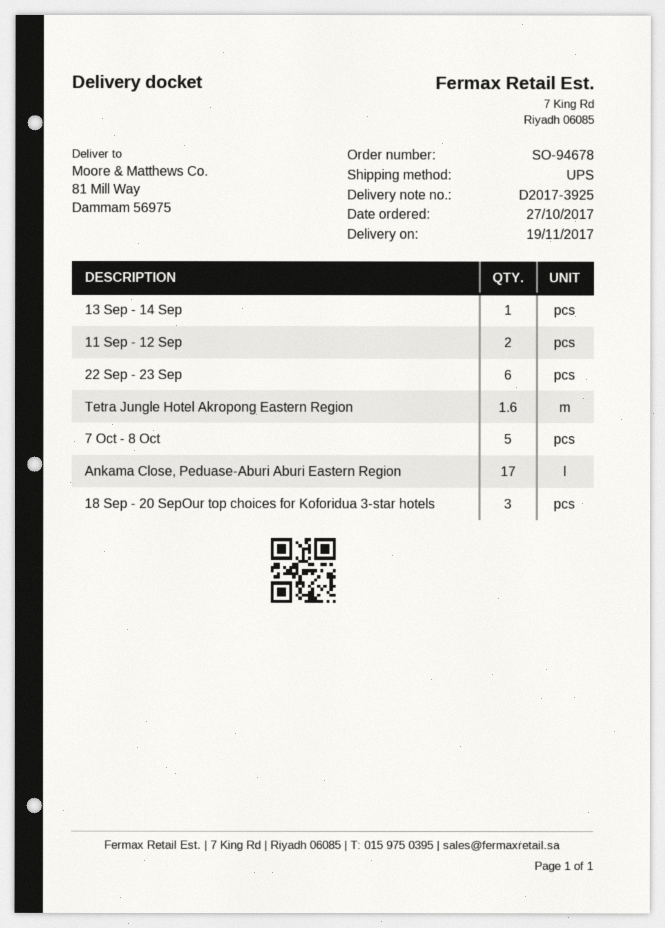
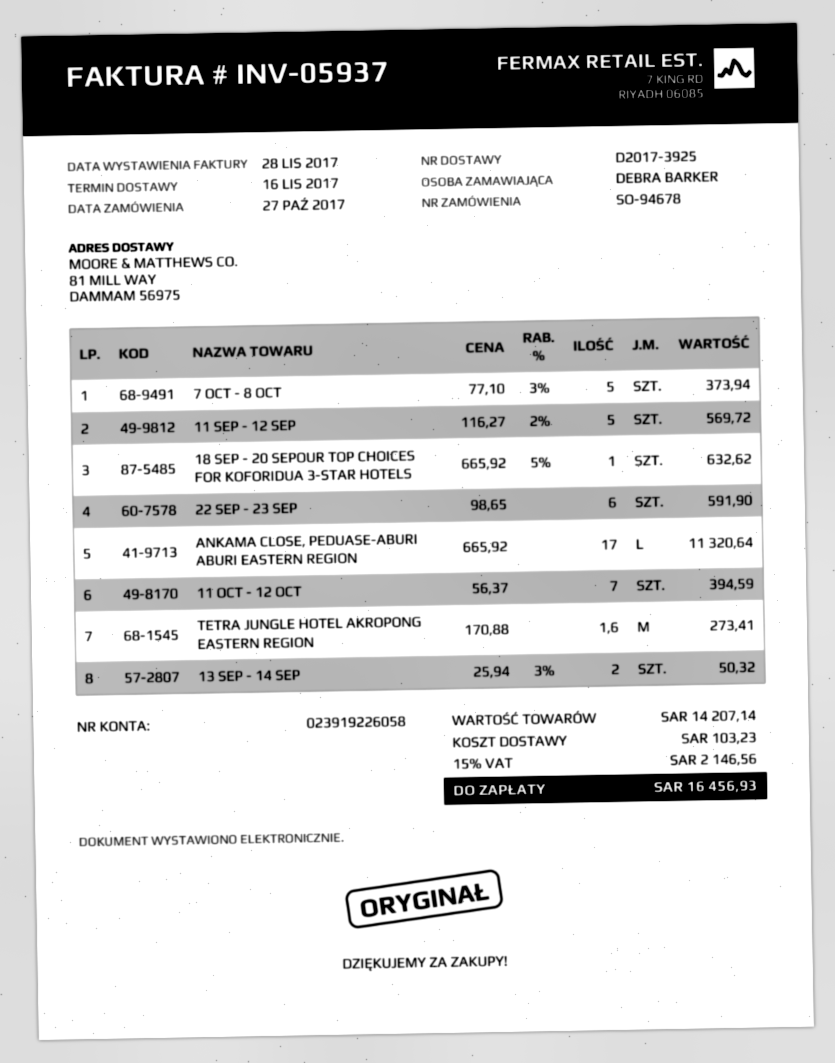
delivery date: 2017-11-19 -> 2017-11-16
13 Sep - 14 Sep: 1 -> 2
11 Sep - 12 Sep: 2 -> 5
18 Sep - 20 SepOur top choices for Koforidua 3-star hotels: 3 -> 1
11 OCT - 12 OCT: none -> 7

